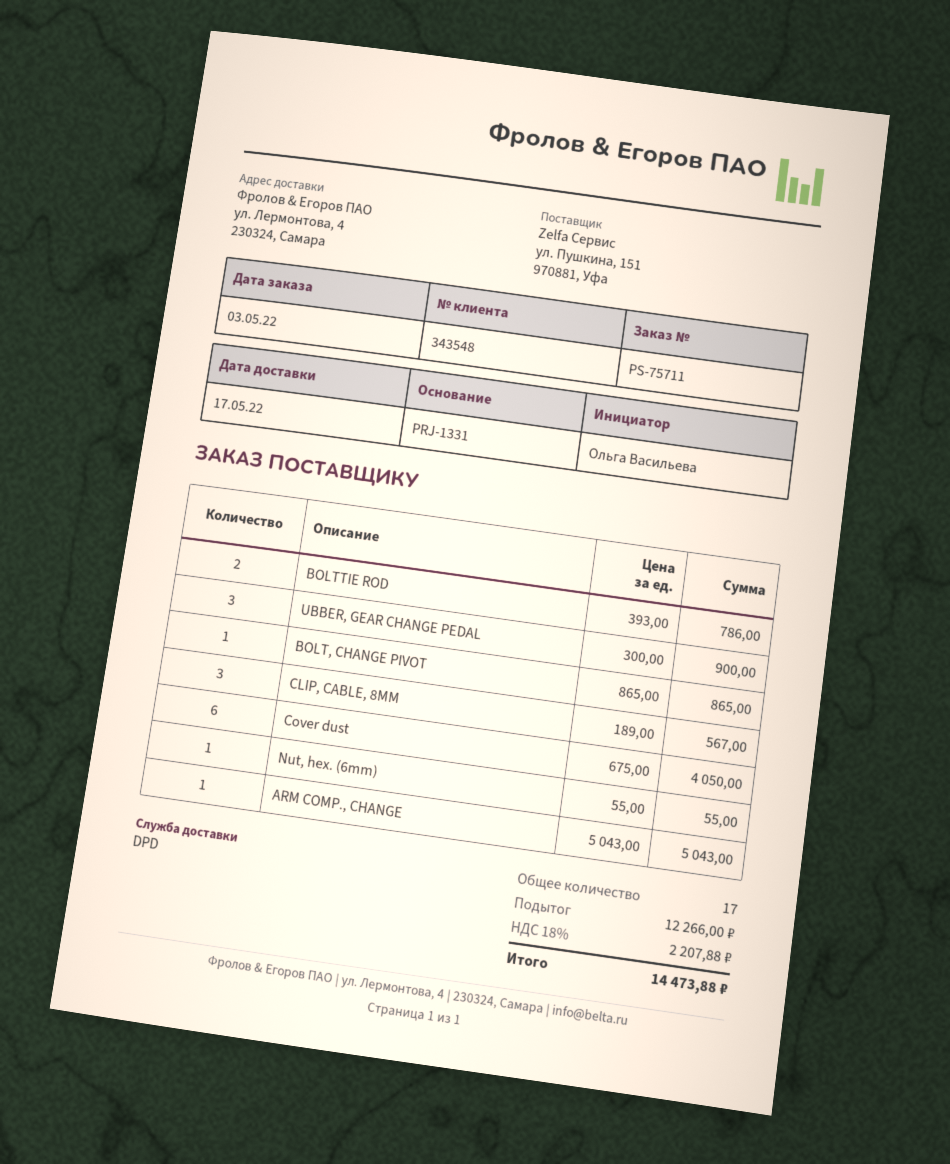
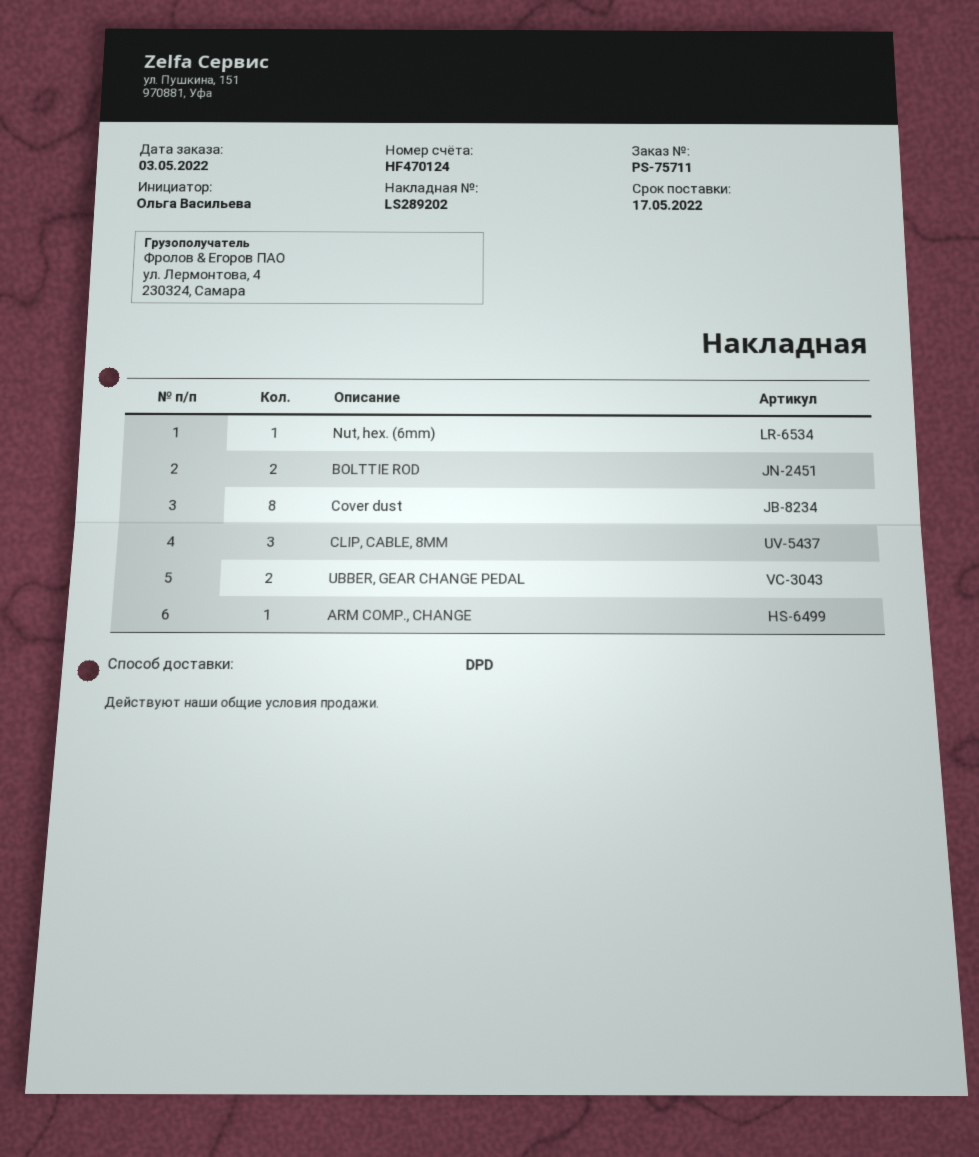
UBBER, GEAR CHANGE PEDAL: 3 -> 2
BOLT, CHANGE PIVOT: 1 -> none
Cover dust: 6 -> 8

